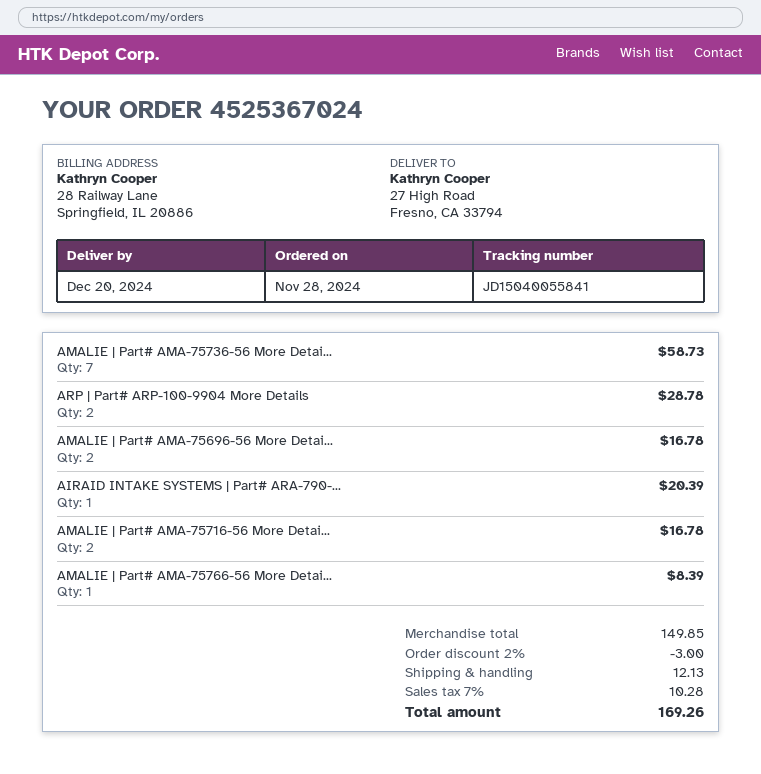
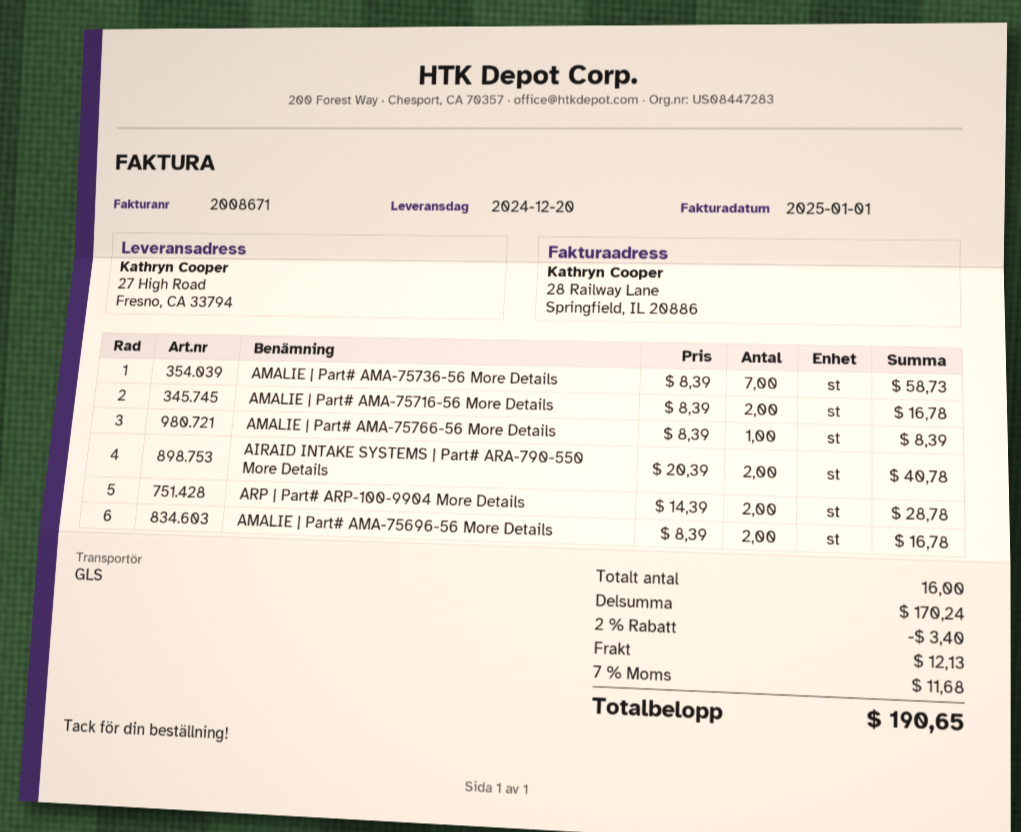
AIRAID INTAKE SYSTEMS | Part# ARA-790-...: 1 for 20.39 -> 2 for 40.78
subtotal: 149.85 -> 170.24
discount: 2% = 3.00 -> 2% = 3.40
tax: 7% = 10.28 -> 7% = 11.68
total: 169.26 -> 190.65

